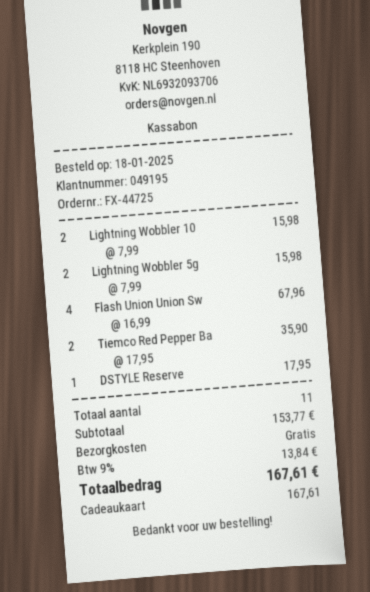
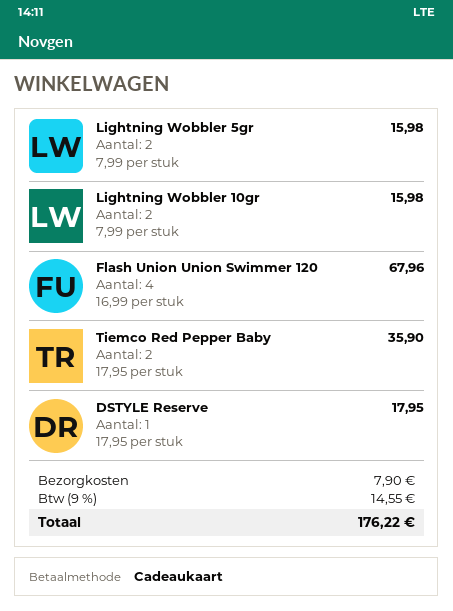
shipping: 0.00 -> 7.90
tax: 9% = 13.84 -> 9% = 14.55
total: 167.61 -> 176.22

